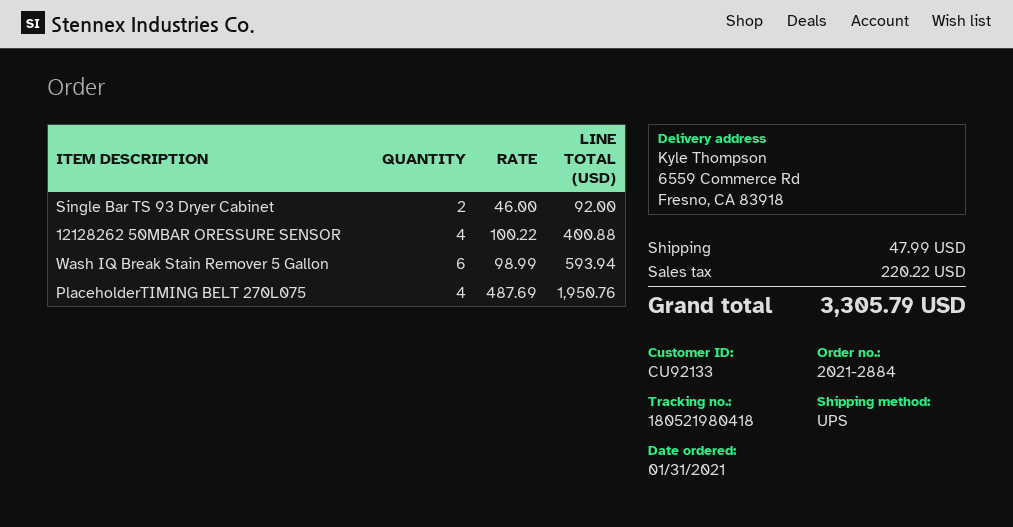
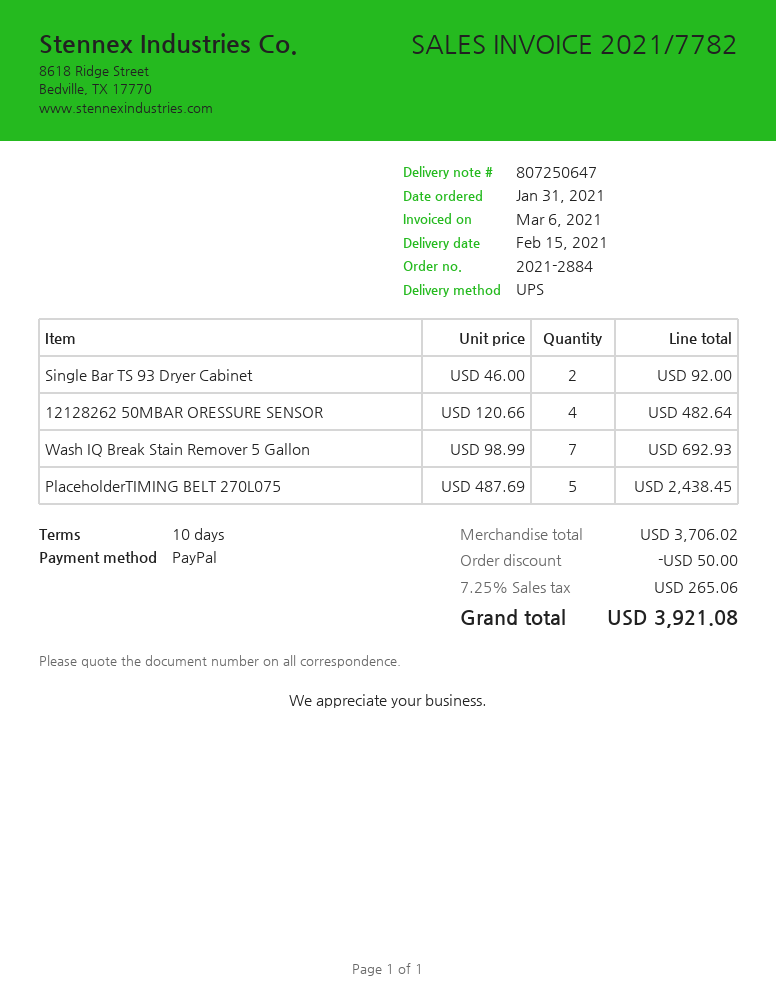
12128262 50MBAR ORESSURE SENSOR: 4 x 100.22 = 400.88 -> 4 x 120.66 = 482.64
Wash IQ Break Stain Remover 5 Gallon: 6 x 98.99 = 593.94 -> 7 x 98.99 = 692.93
PlaceholderTIMING BELT 270L075: 4 x 487.69 = 1950.76 -> 5 x 487.69 = 2438.45
discount: none -> 50.00
shipping: 47.99 -> none
tax: 220.22 -> 265.06
total: 3305.79 -> 3921.08

